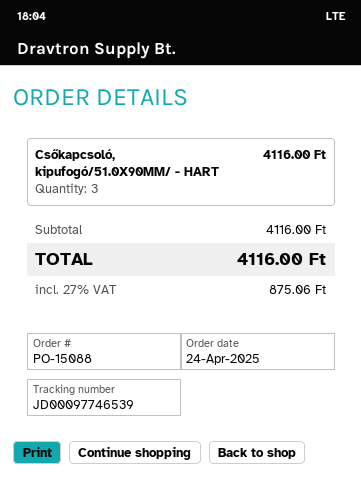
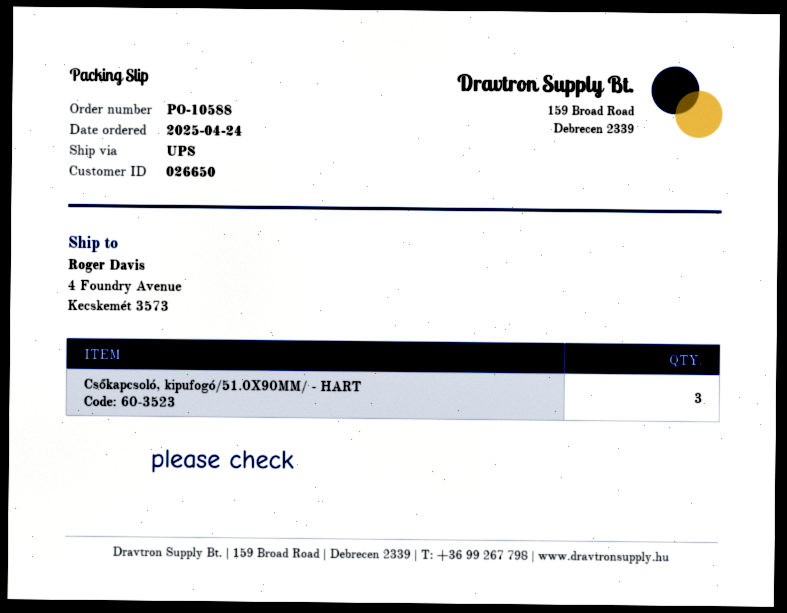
order number: PO-15088 -> PO-10588

